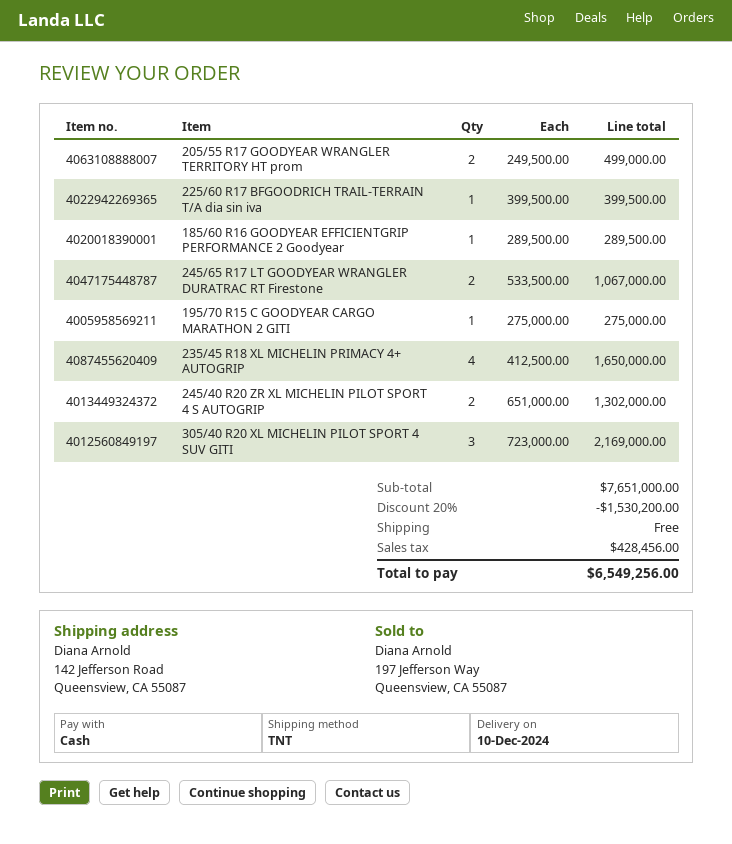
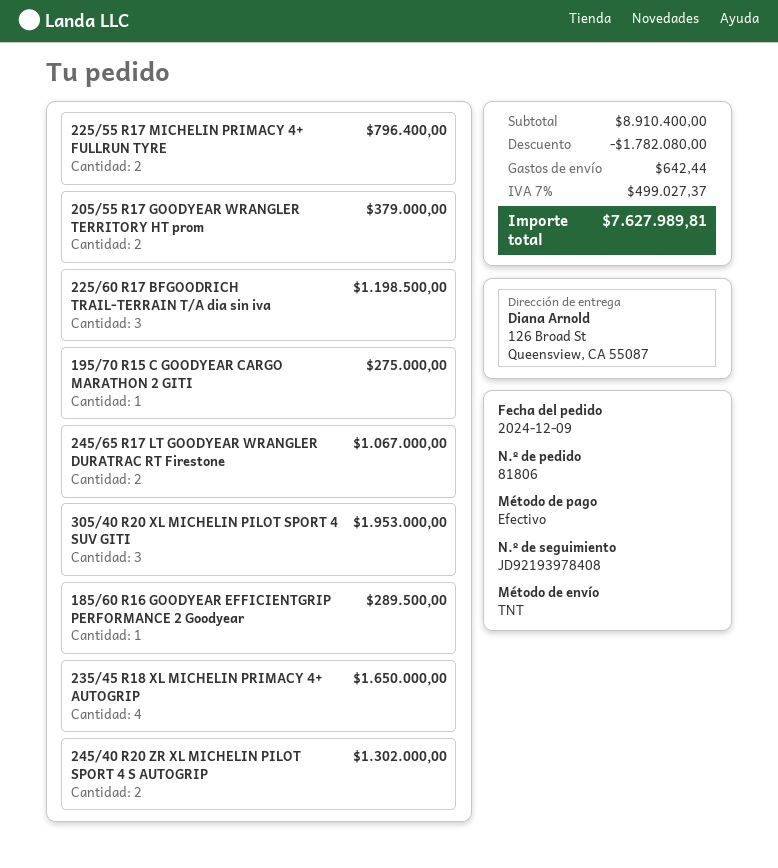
ship to: 142 Jefferson Road, Queensview, CA 55087 -> 126 Broad St, Queensview, CA 55087
205/55 R17 GOODYEAR WRANGLER TERRITORY HT prom: 2 for 499000.00 -> 2 for 379000.00
225/60 R17 BFGOODRICH TRAIL-TERRAIN T/A dia sin iva: 1 for 399500.00 -> 3 for 1198500.00
305/40 R20 XL MICHELIN PILOT SPORT 4 SUV GITI: 3 for 2169000.00 -> 3 for 1953000.00
225/55 R17 MICHELIN PRIMACY 4+ FULLRUN TYRE: none -> 2 for 796400.00
subtotal: 7651000.00 -> 8910400.00
discount: 1530200.00 -> 1782080.00
shipping: 0.00 -> 642.44
tax: 428456.00 -> 499027.37
total: 6549256.00 -> 7627989.81

